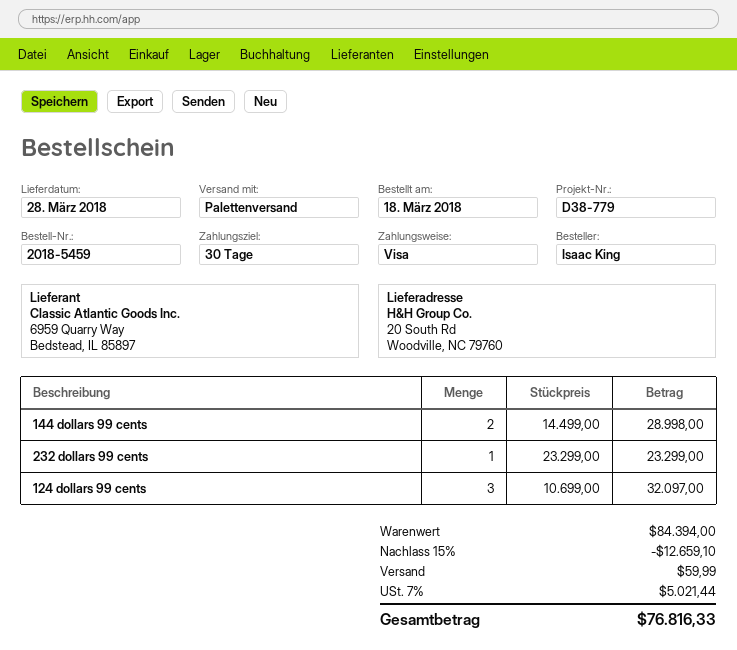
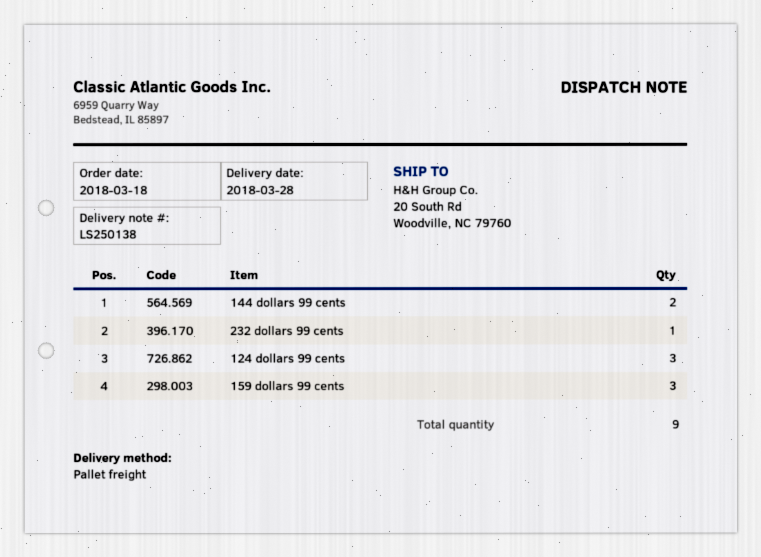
159 dollars 99 cents: none -> 3

